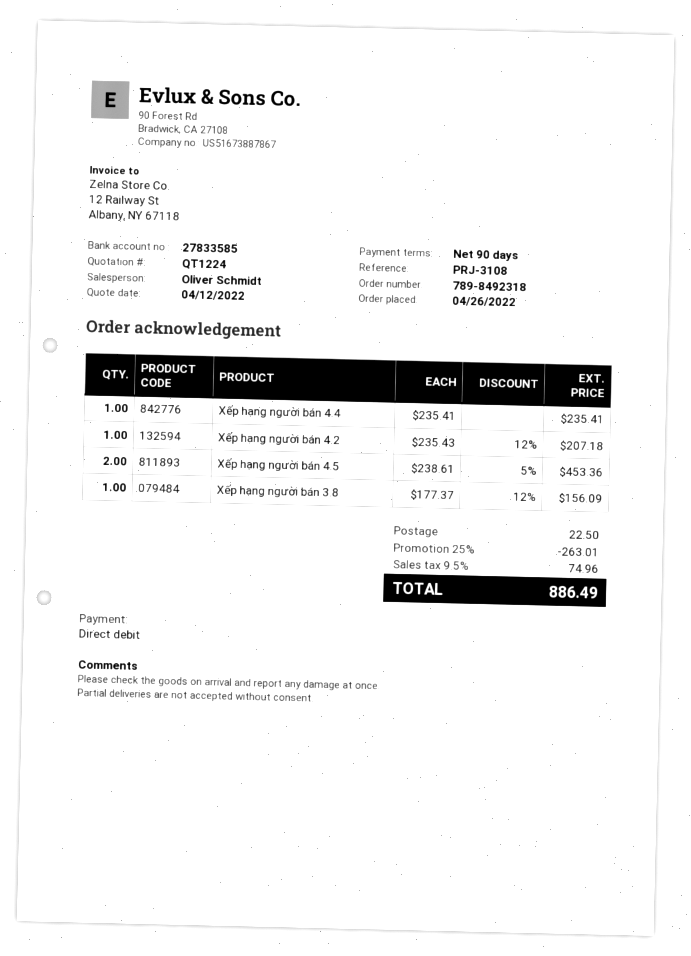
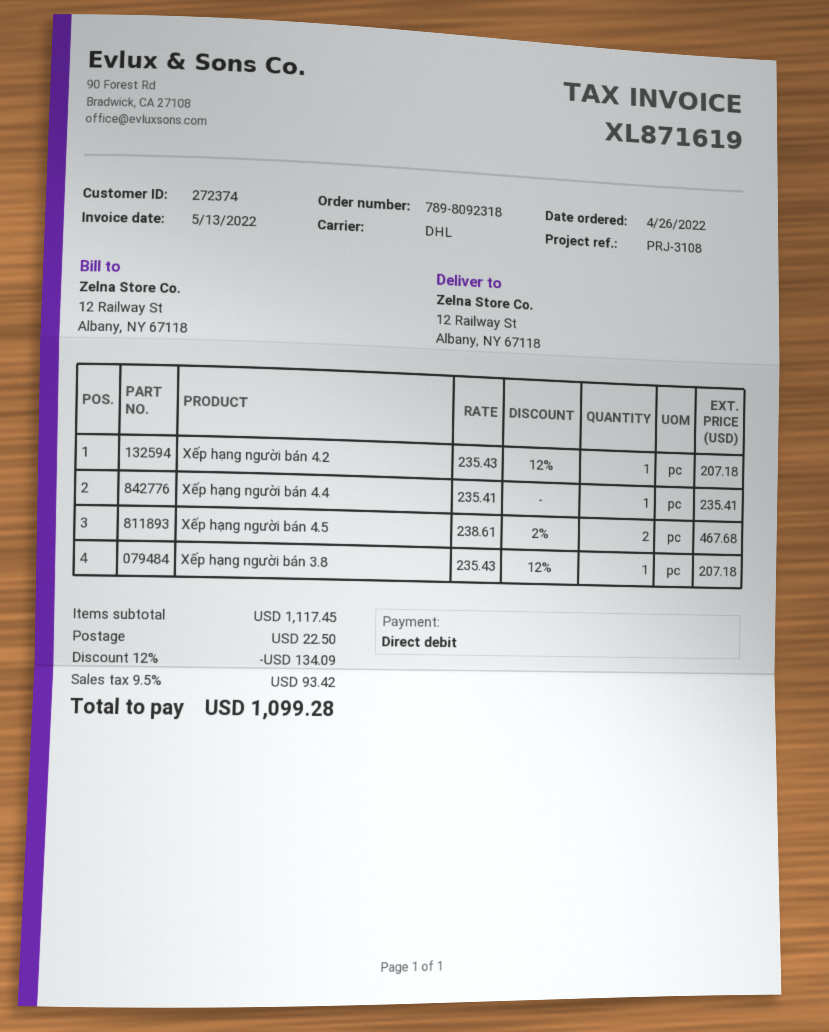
order number: 789-8492318 -> 789-8092318
Xếp hạng người bán 4.5: 2 x 238.61 - 5% = 453.36 -> 2 x 238.61 - 2% = 467.68
Xếp hạng người bán 3.8: 1 x 177.37 - 12% = 156.09 -> 1 x 235.43 - 12% = 207.18
discount: 25% = 263.01 -> 12% = 134.09
tax: 9.5% = 74.96 -> 9.5% = 93.42
total: 886.49 -> 1099.28

